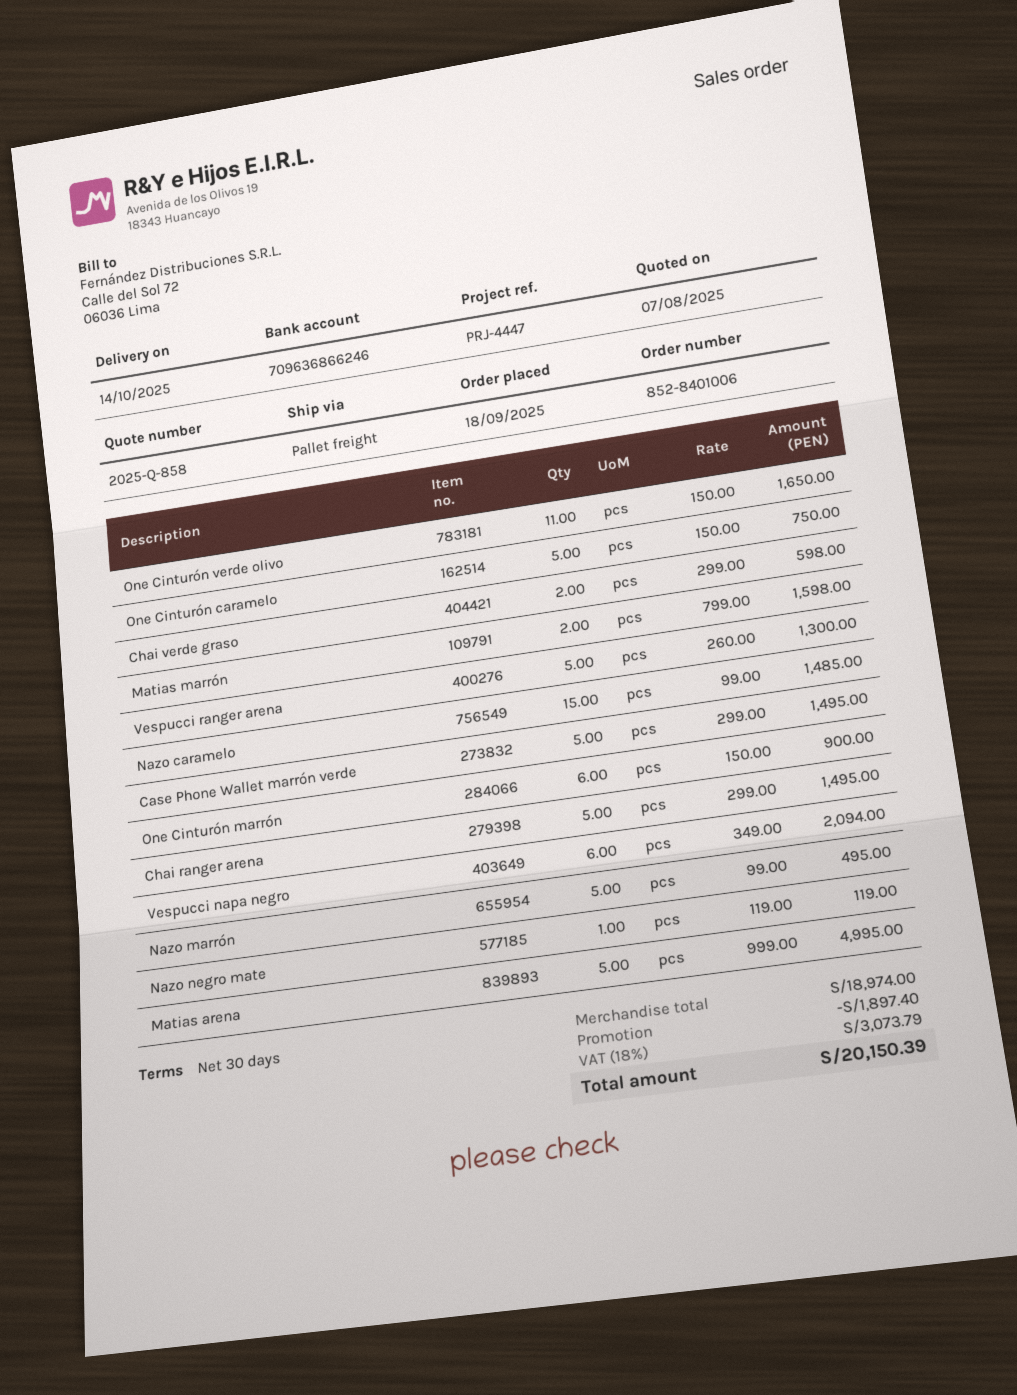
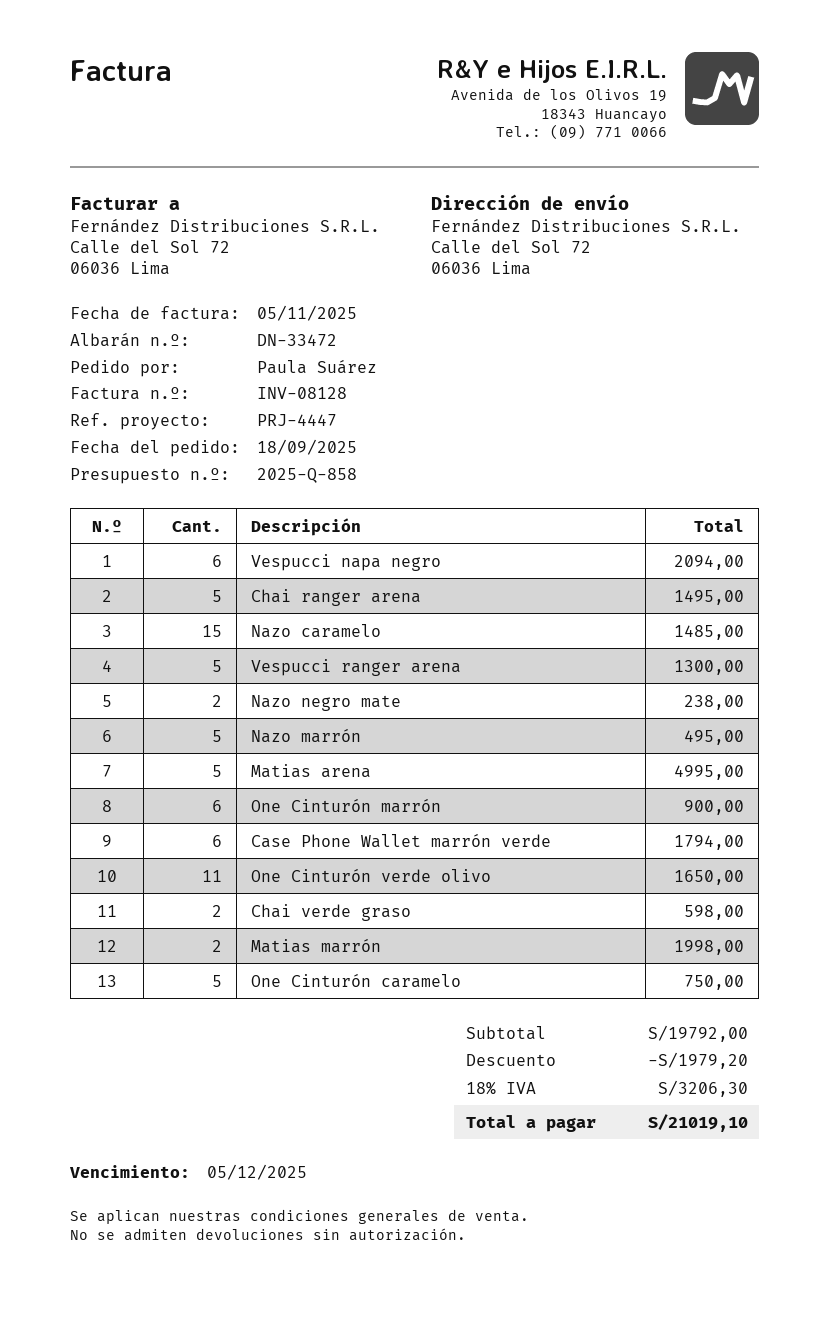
Matias marrón: 2 for 1598.00 -> 2 for 1998.00
Case Phone Wallet marrón verde: 5 for 1495.00 -> 6 for 1794.00
Nazo negro mate: 1 for 119.00 -> 2 for 238.00
subtotal: 18974.00 -> 19792.00
discount: 1897.40 -> 1979.20
tax: 18% = 3073.79 -> 18% = 3206.30
total: 20150.39 -> 21019.10

